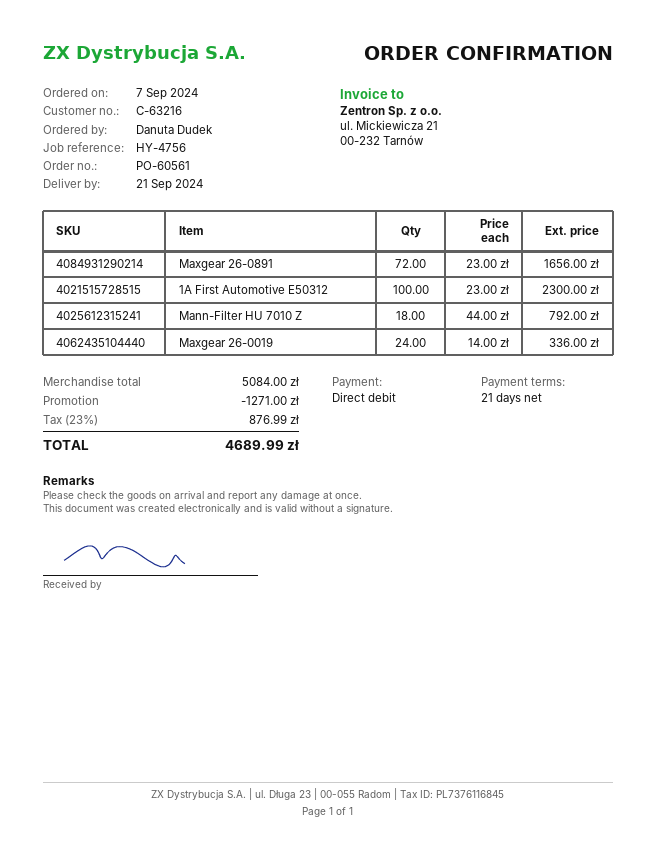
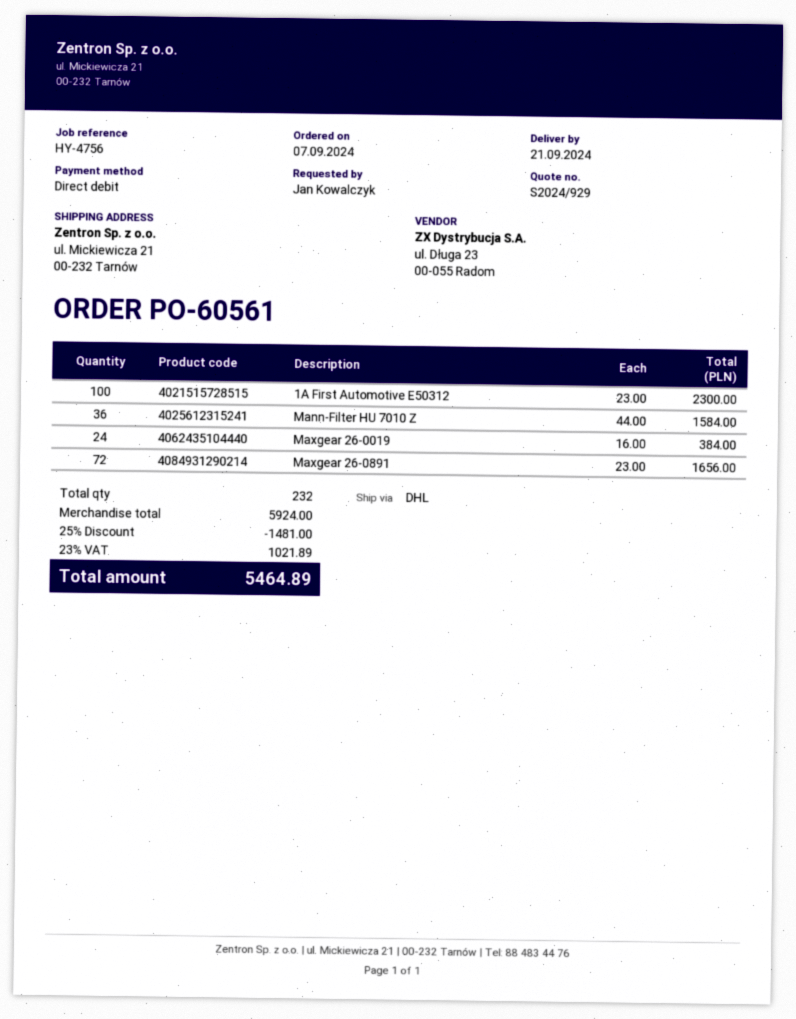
ordered by: Danuta Dudek -> Jan Kowalczyk
Mann-Filter HU 7010 Z: 18 x 44.00 = 792.00 -> 36 x 44.00 = 1584.00
Maxgear 26-0019: 24 x 14.00 = 336.00 -> 24 x 16.00 = 384.00
subtotal: 5084.00 -> 5924.00
discount: 1271.00 -> 1481.00
tax: 23% = 876.99 -> 23% = 1021.89
total: 4689.99 -> 5464.89

